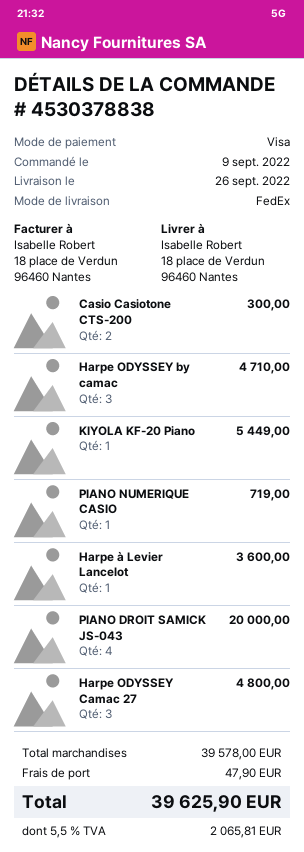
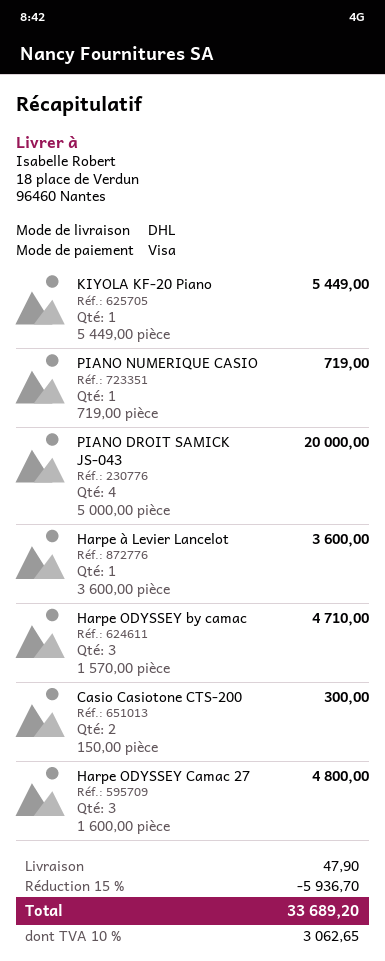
shipping method: FedEx -> DHL
discount: none -> 15% = 5936.70
tax: 5.5% = 2065.81 -> 10% = 3062.65
total: 39625.90 -> 33689.20

